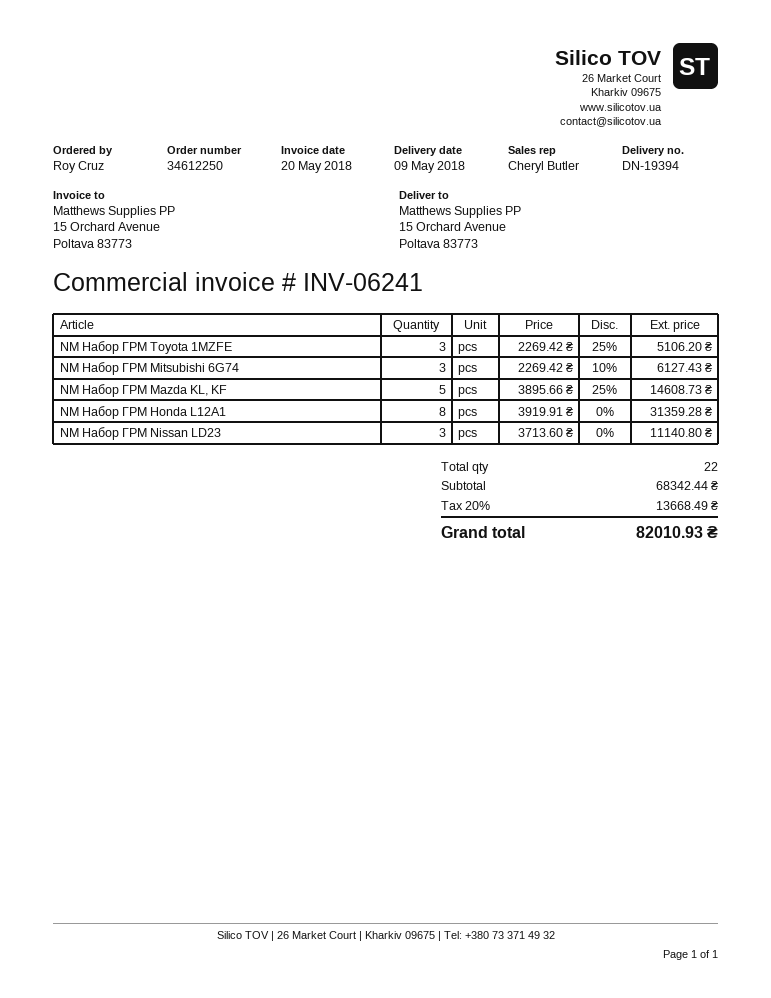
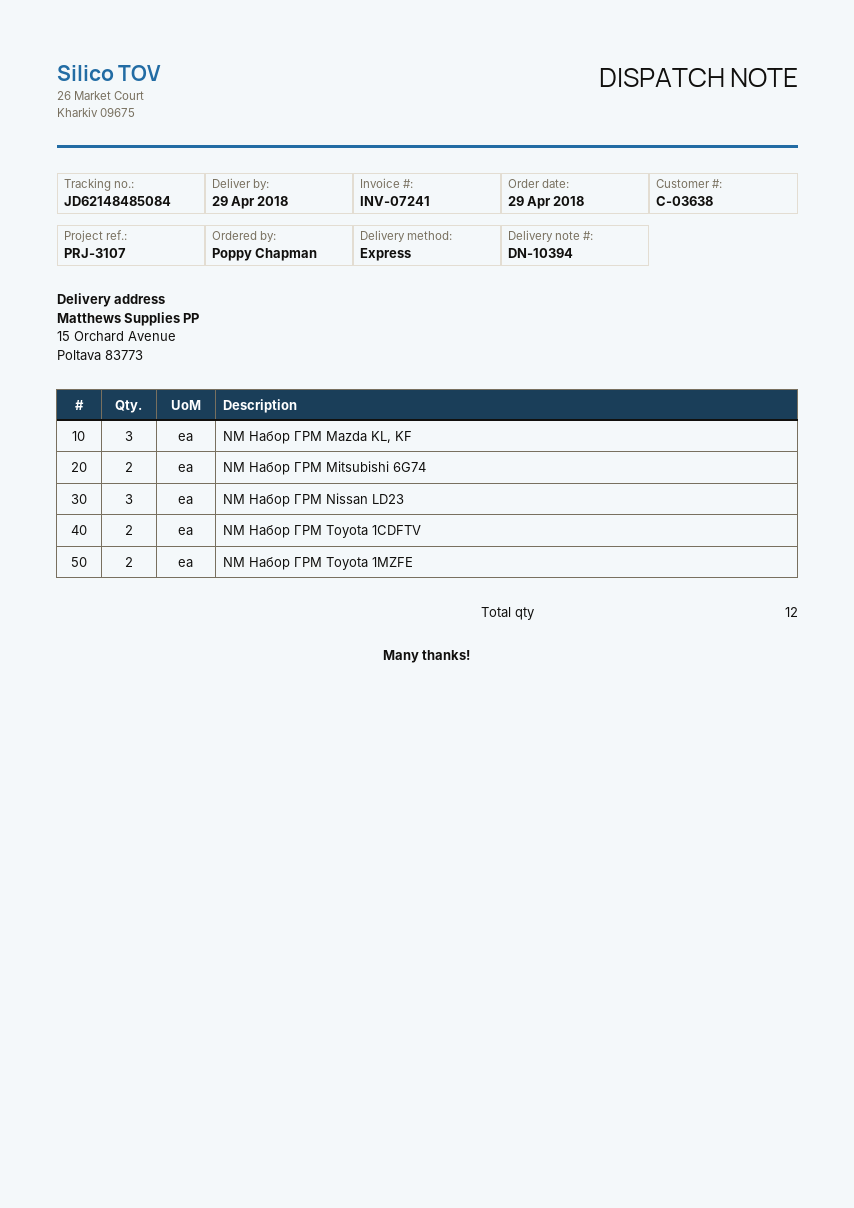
delivery note number: DN-19394 -> DN-10394
delivery date: 2018-05-09 -> 2018-04-29
invoice number: INV-06241 -> INV-07241
ordered by: Roy Cruz -> Poppy Chapman
NM Набор ГРМ Toyota 1MZFE: 3 -> 2
NM Набор ГРМ Mitsubishi 6G74: 3 -> 2
NM Набор ГРМ Mazda KL, KF: 5 -> 3
NM Набор ГРМ Honda L12A1: 8 -> none
NM Набор ГРМ Toyota 1CDFTV: none -> 2
total quantity: 22 -> 12

